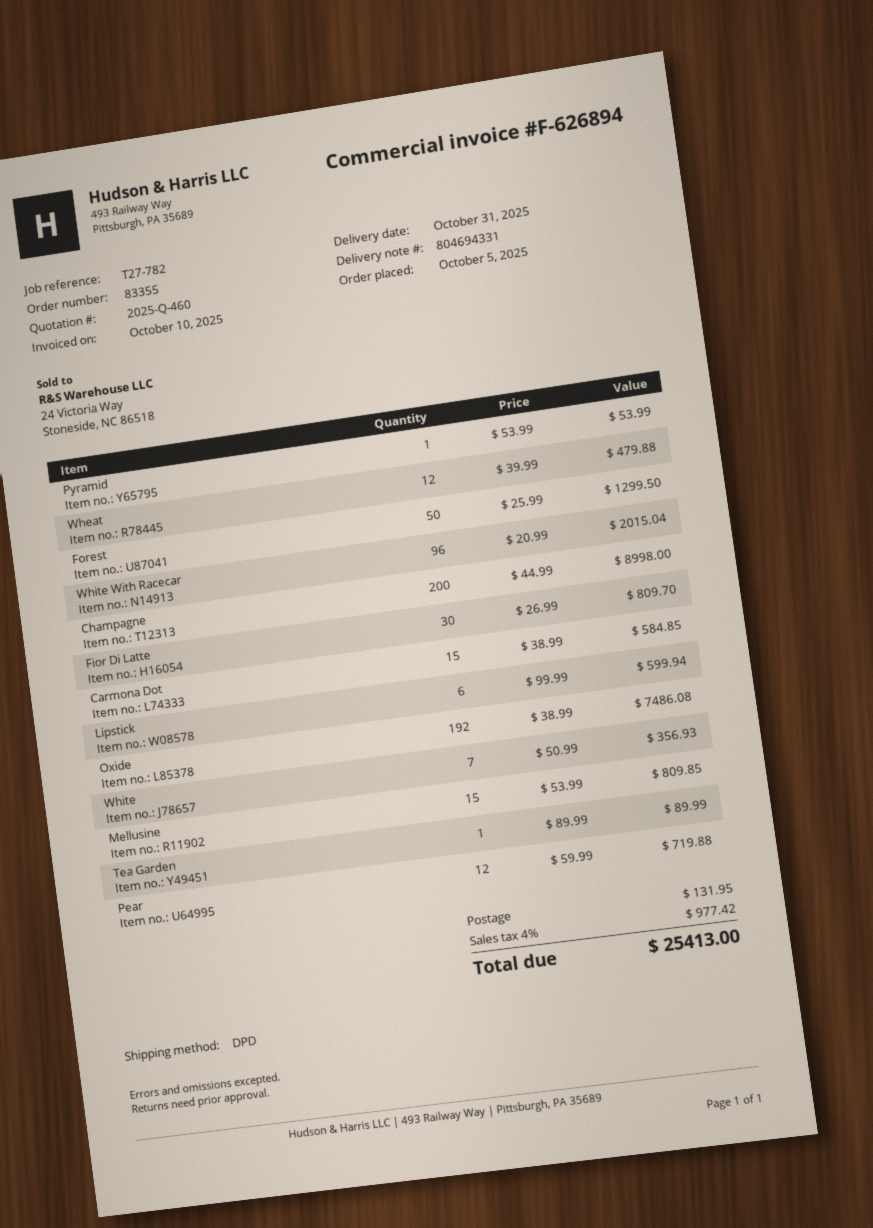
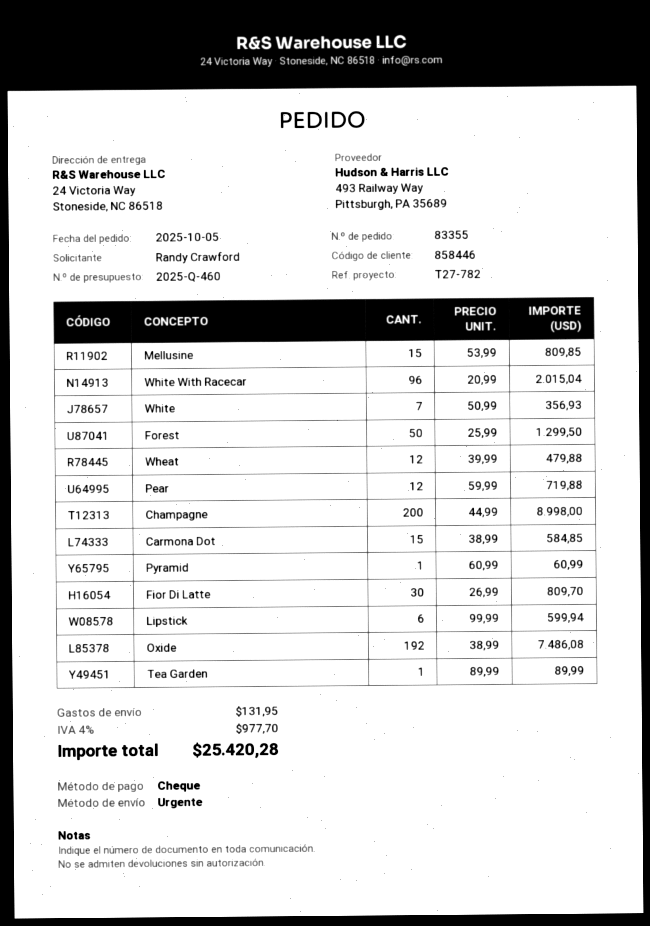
shipping method: DPD -> express
Pyramid: 1 x 53.99 = 53.99 -> 1 x 60.99 = 60.99
tax: 4% = 977.42 -> 4% = 977.70
total: 25413.00 -> 25420.28

